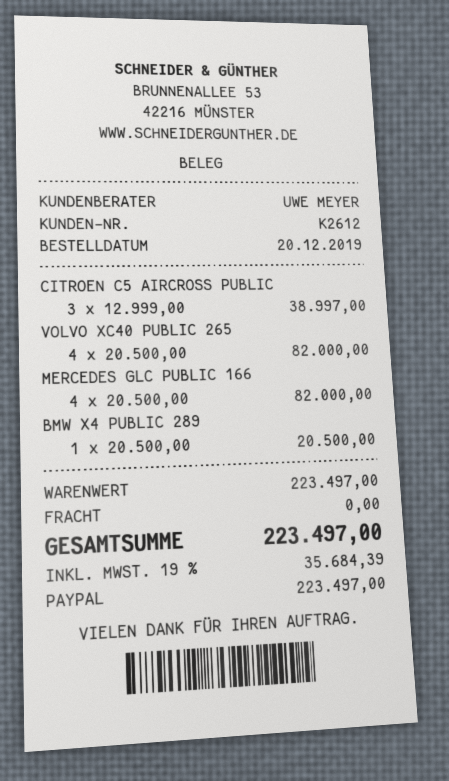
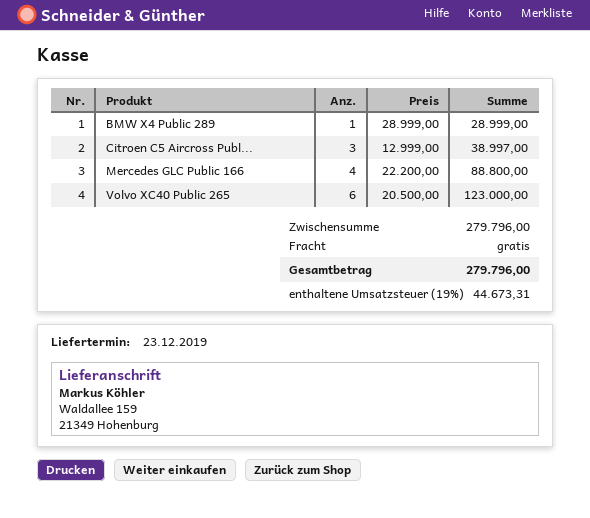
VOLVO XC40 PUBLIC 265: 4 x 20500.00 = 82000.00 -> 6 x 20500.00 = 123000.00
MERCEDES GLC PUBLIC 166: 4 x 20500.00 = 82000.00 -> 4 x 22200.00 = 88800.00
BMW X4 PUBLIC 289: 1 x 20500.00 = 20500.00 -> 1 x 28999.00 = 28999.00
subtotal: 223497.00 -> 279796.00
tax: 19% = 35684.39 -> 19% = 44673.31
total: 223497.00 -> 279796.00

